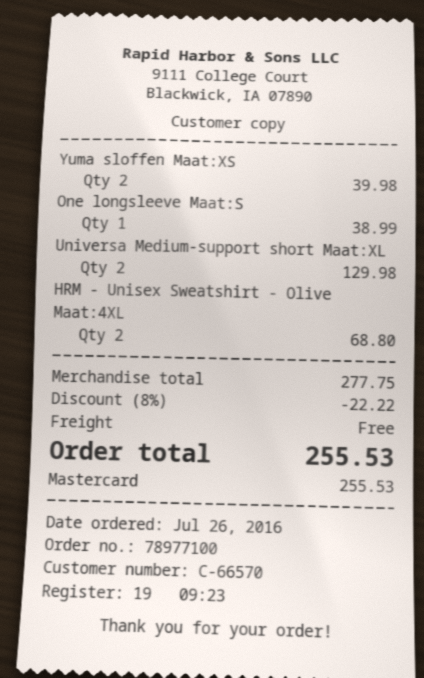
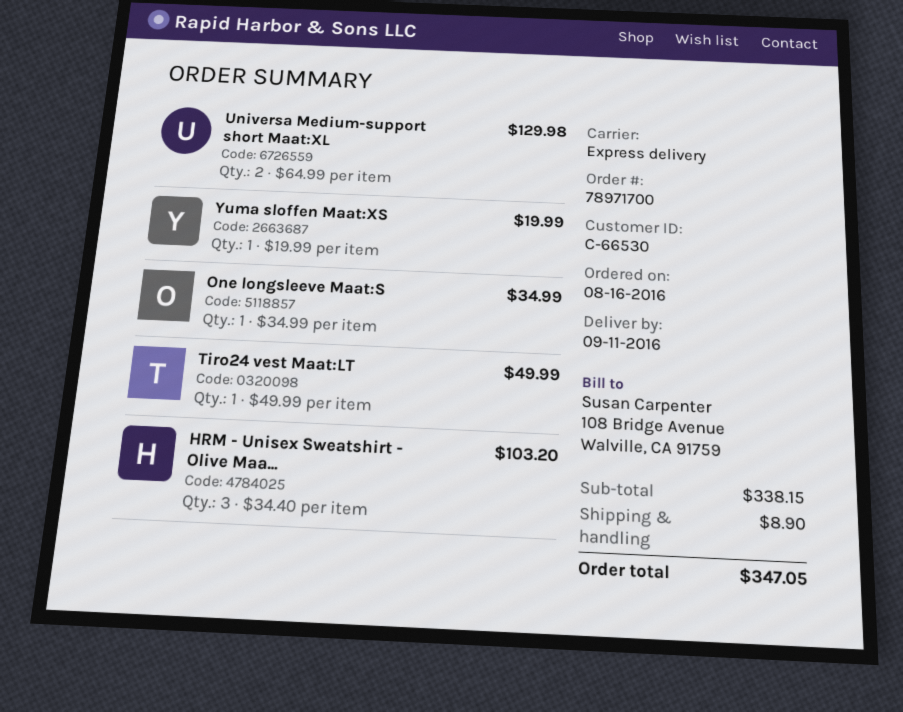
order number: 78977100 -> 78971700
order date: 2016-07-26 -> 2016-08-16
customer number: C-66570 -> C-66530
Yuma sloffen Maat:XS: 2 for 39.98 -> 1 for 19.99
One longsleeve Maat:S: 1 for 38.99 -> 1 for 34.99
HRM - Unisex Sweatshirt - Olive Maat:4XL: 2 for 68.80 -> 3 for 103.20
Tiro24 vest Maat:LT: none -> 1 for 49.99
subtotal: 277.75 -> 338.15
discount: 8% = 22.22 -> none
shipping: 0.00 -> 8.90
total: 255.53 -> 347.05

